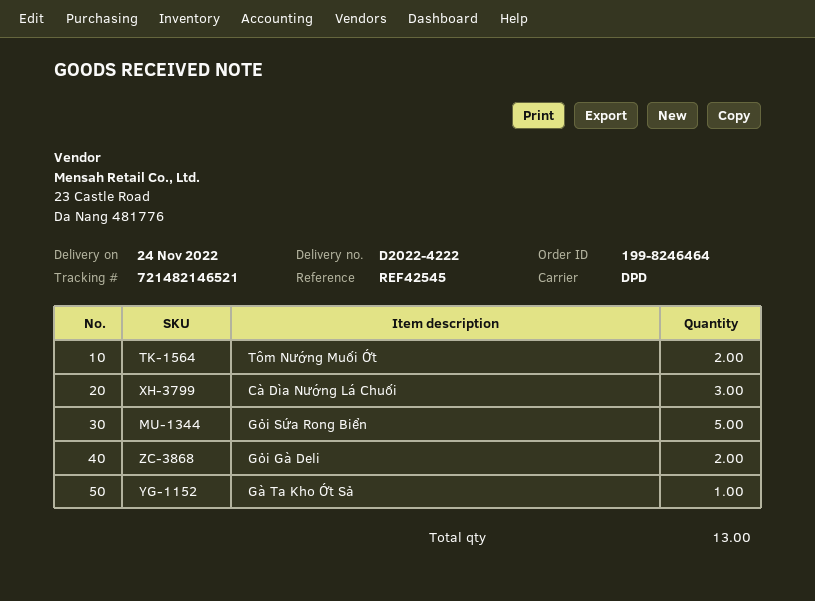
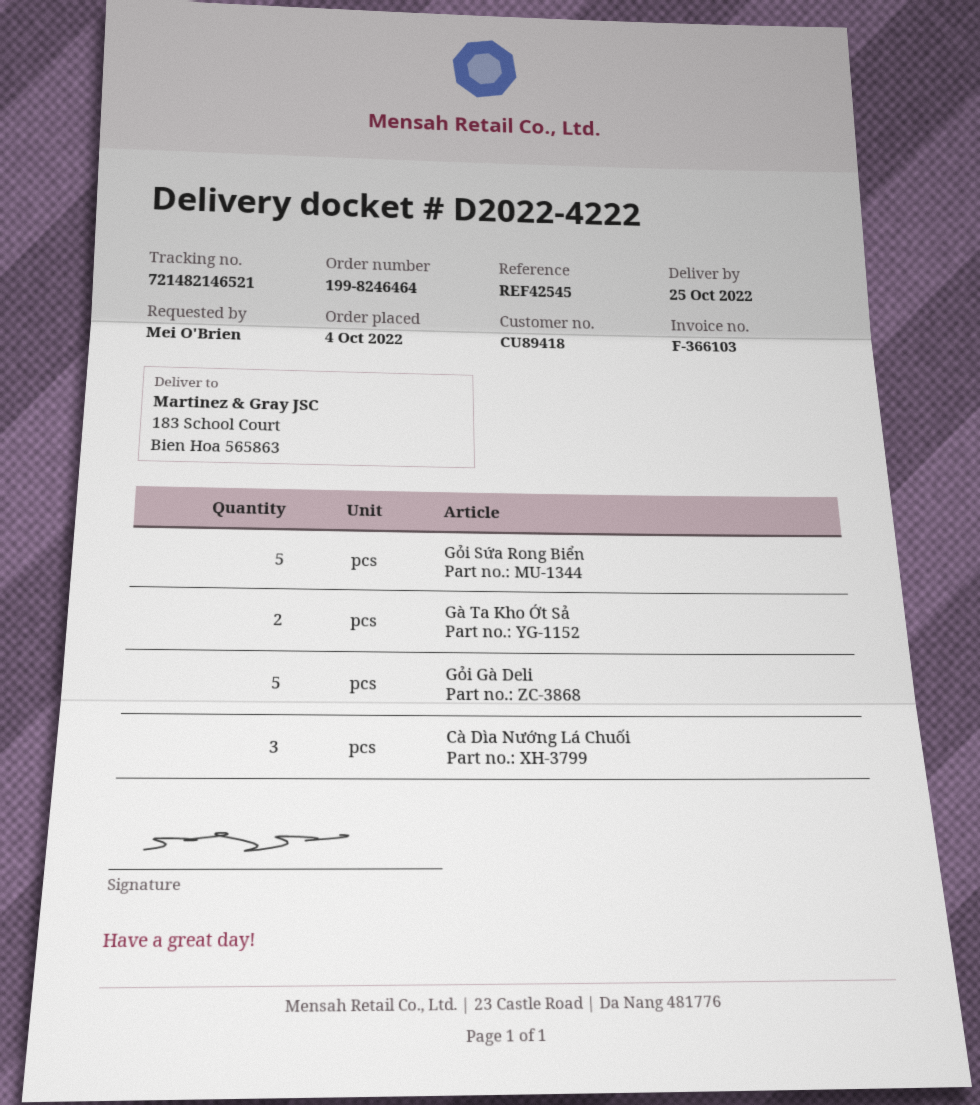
delivery date: 2022-11-24 -> 2022-10-25
Tôm Nướng Muối Ớt: 2 -> none
Gỏi Gà Deli: 2 -> 5
Gà Ta Kho Ớt Sả: 1 -> 2

